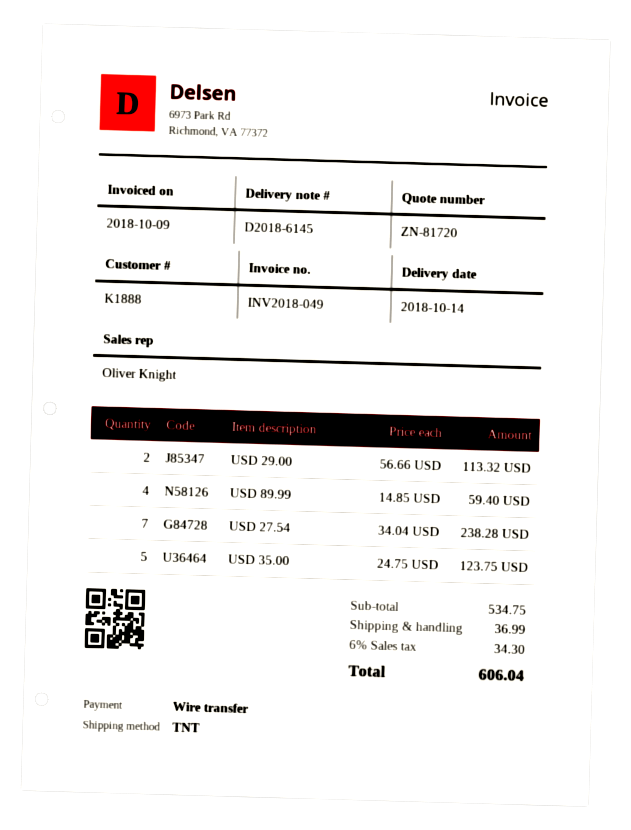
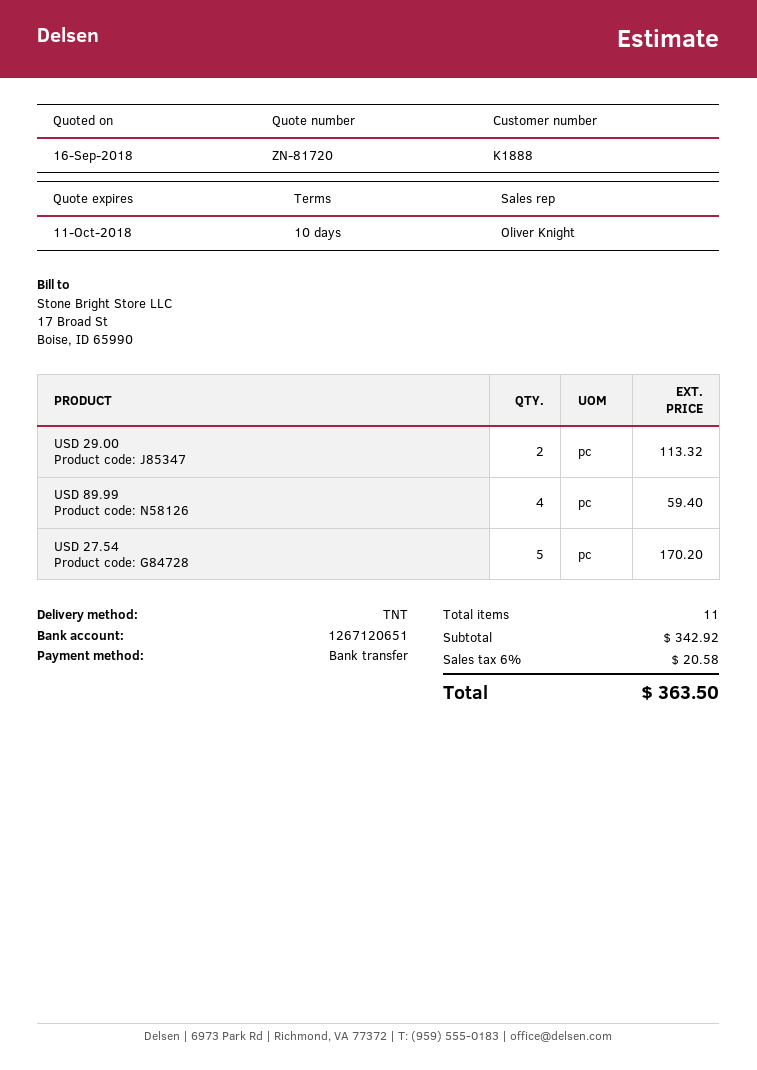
USD 27.54: 7 for 238.28 -> 5 for 170.20
USD 35.00: 5 for 123.75 -> none
subtotal: 534.75 -> 342.92
shipping: 36.99 -> none
tax: 6% = 34.30 -> 6% = 20.58
total: 606.04 -> 363.50

